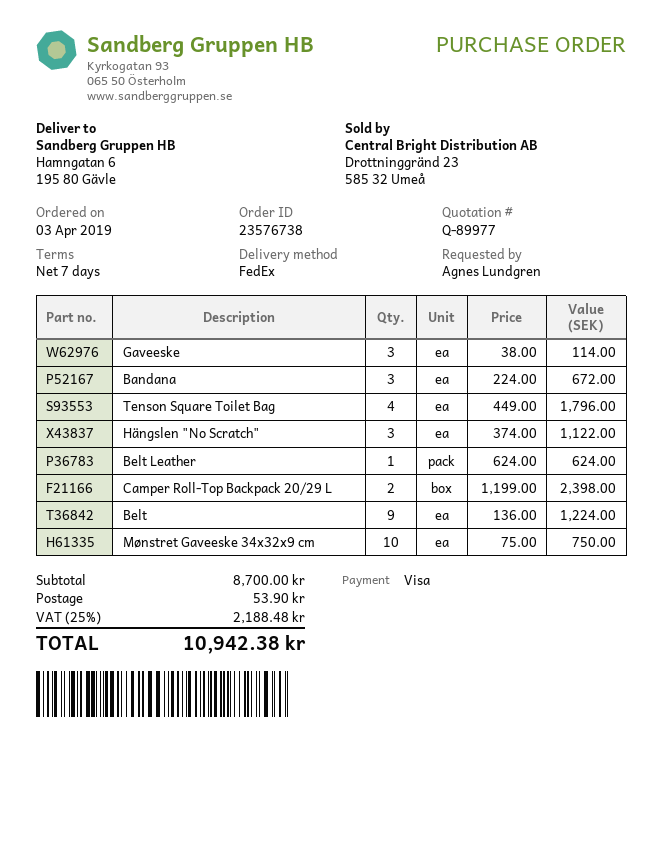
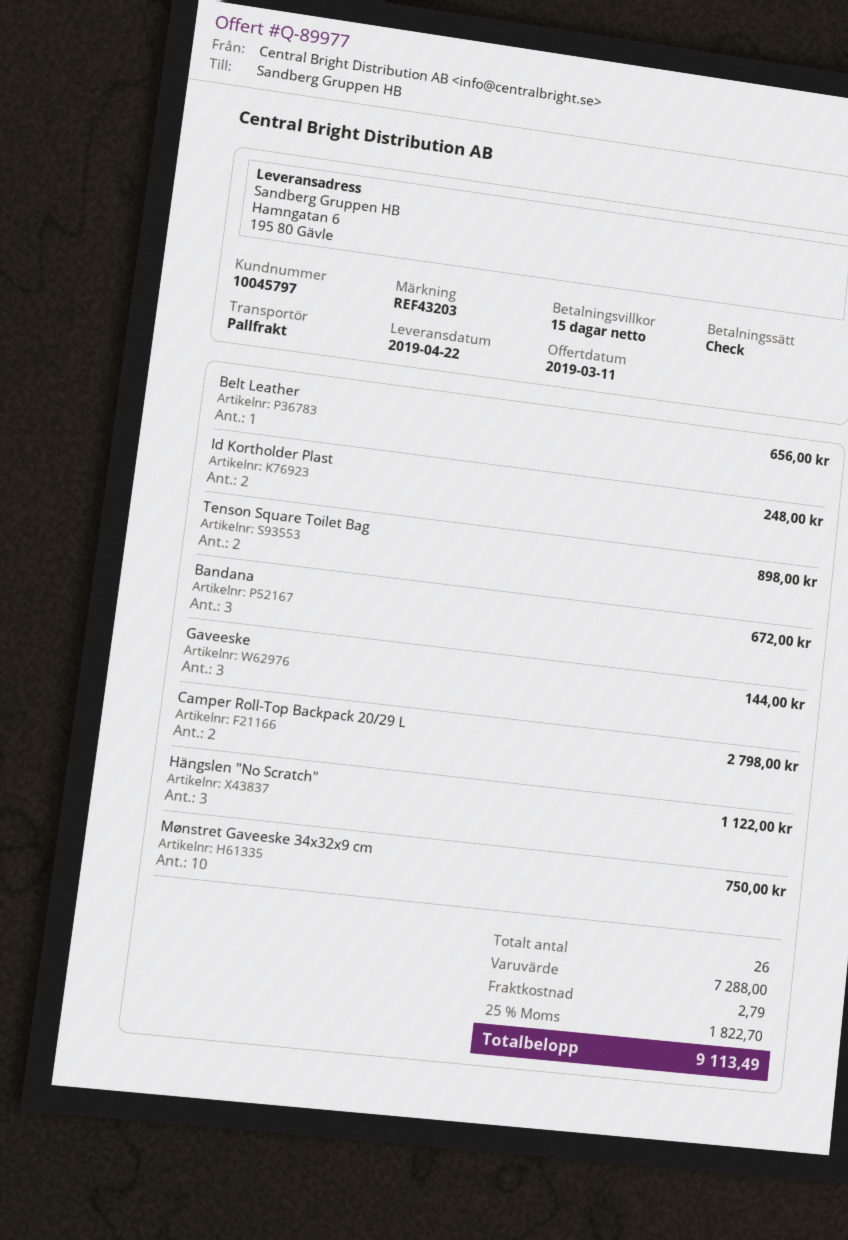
payment terms: 7 days -> 15 days
payment method: Visa -> cheque
shipping method: FedEx -> pallet freight
Gaveeske: 3 for 114.00 -> 3 for 144.00
Tenson Square Toilet Bag: 4 for 1796.00 -> 2 for 898.00
Belt Leather: 1 for 624.00 -> 1 for 656.00
Camper Roll-Top Backpack 20/29 L: 2 for 2398.00 -> 2 for 2798.00
Belt: 9 for 1224.00 -> none
Id Kortholder Plast: none -> 2 for 248.00
subtotal: 8700.00 -> 7288.00
shipping: 53.90 -> 2.79
tax: 25% = 2188.48 -> 25% = 1822.70
total: 10942.38 -> 9113.49

